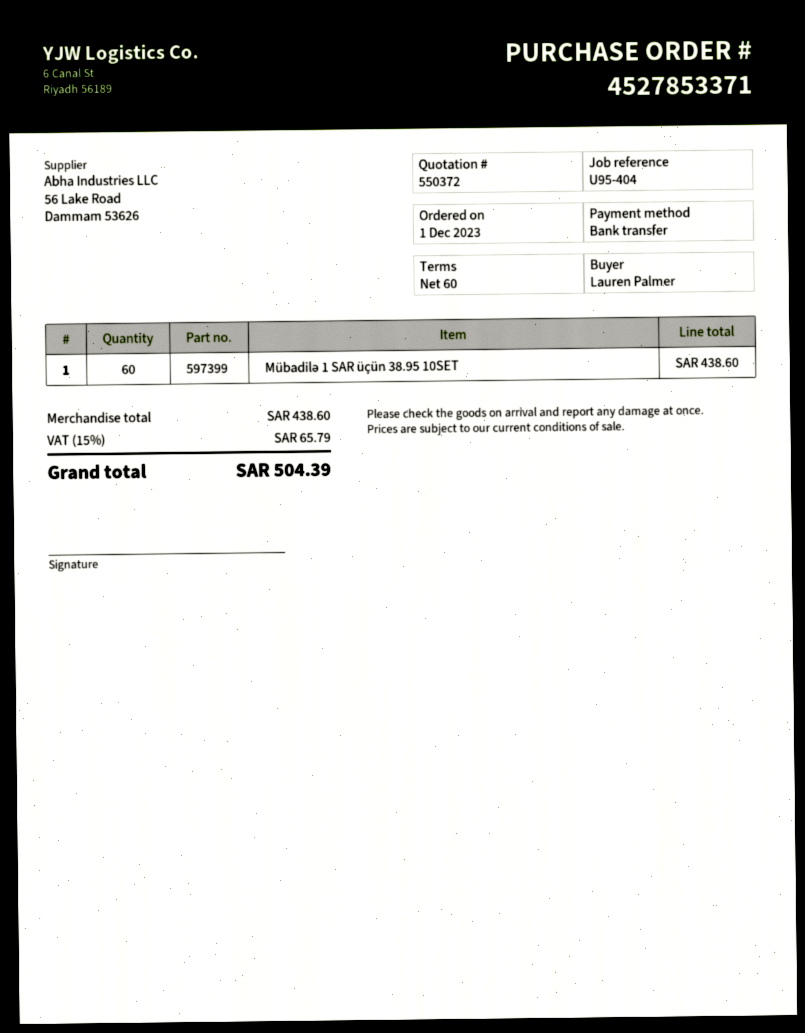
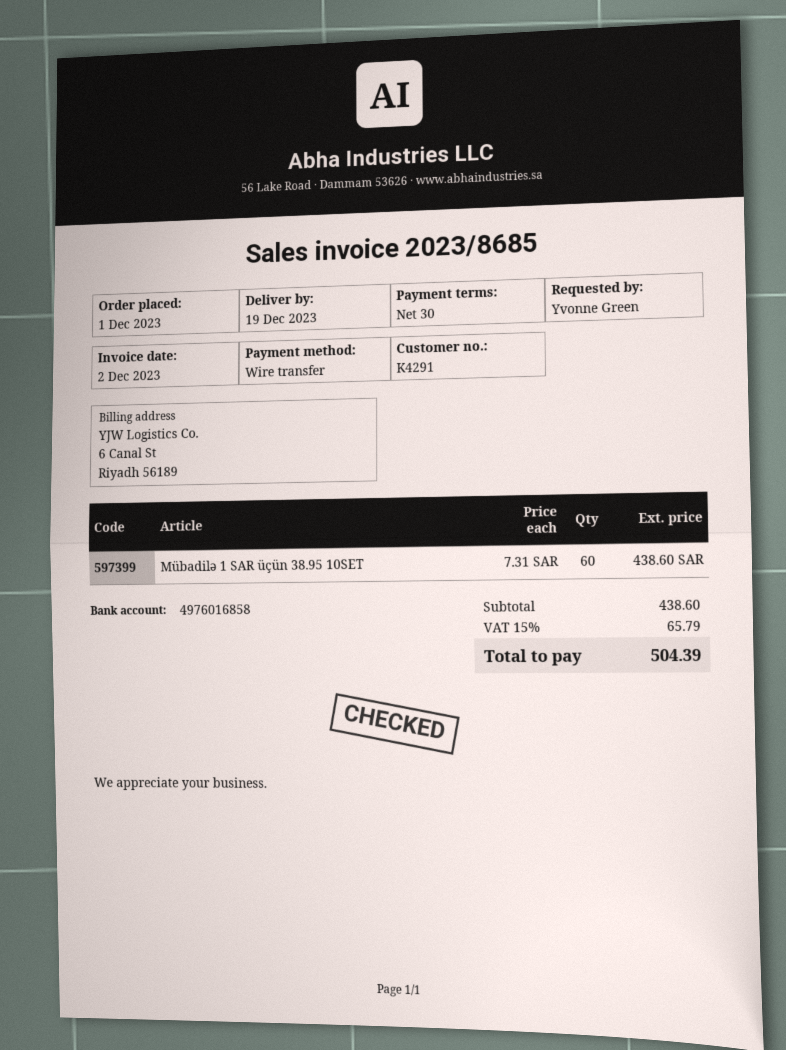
payment terms: 60 days -> 30 days
ordered by: Lauren Palmer -> Yvonne Green

